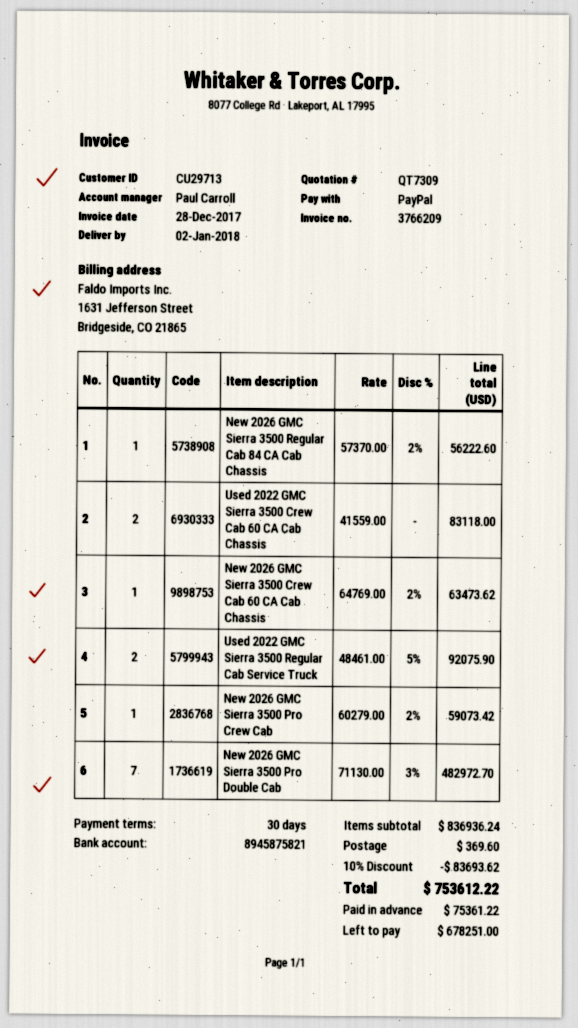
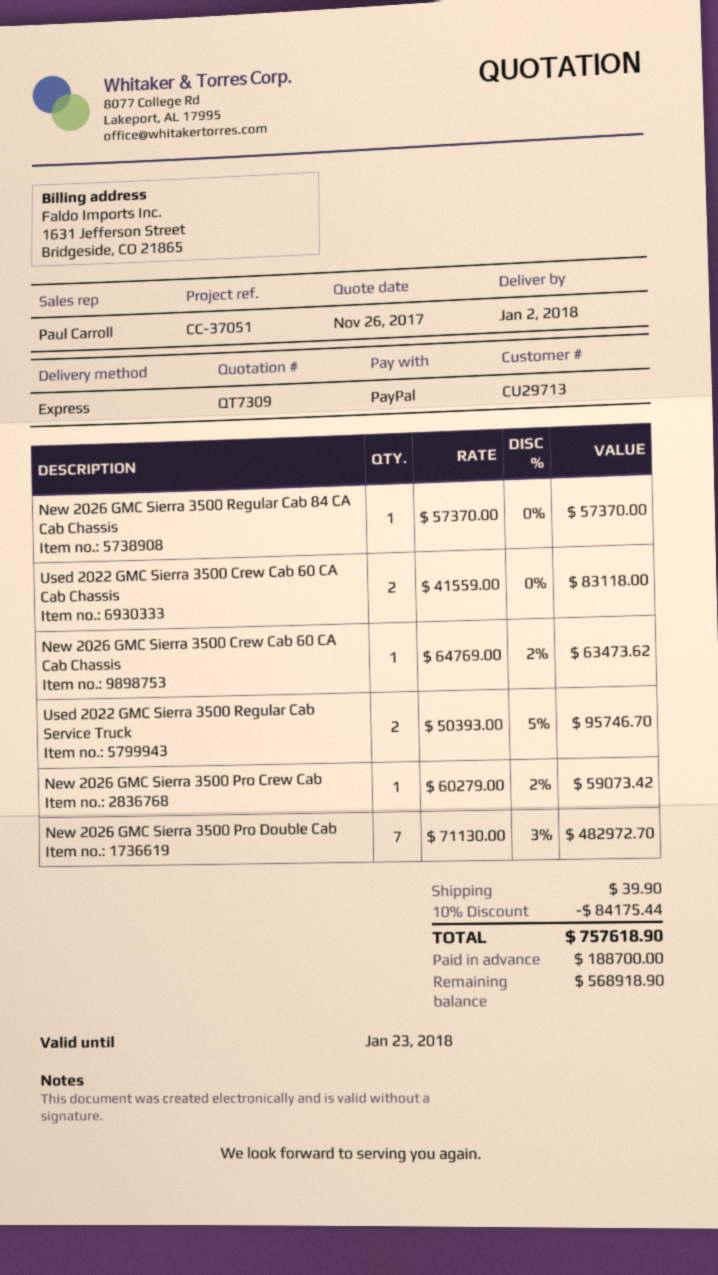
New 2026 GMC Sierra 3500 Regular Cab 84 CA Cab Chassis: 1 x 57370.00 - 2% = 56222.60 -> 1 x 57370.00 = 57370.00
Used 2022 GMC Sierra 3500 Regular Cab Service Truck: 2 x 48461.00 - 5% = 92075.90 -> 2 x 50393.00 - 5% = 95746.70
discount: 10% = 83693.62 -> 10% = 84175.44
shipping: 369.60 -> 39.90
total: 753612.22 -> 757618.90
deposit: 75361.22 -> 188700.00
balance: 678251.00 -> 568918.90

